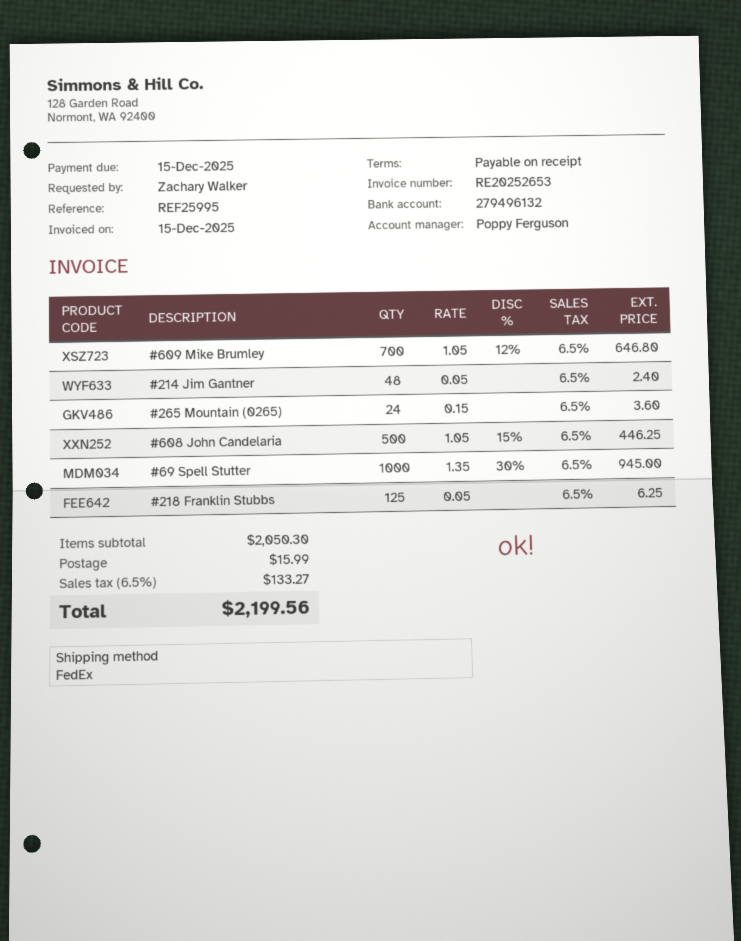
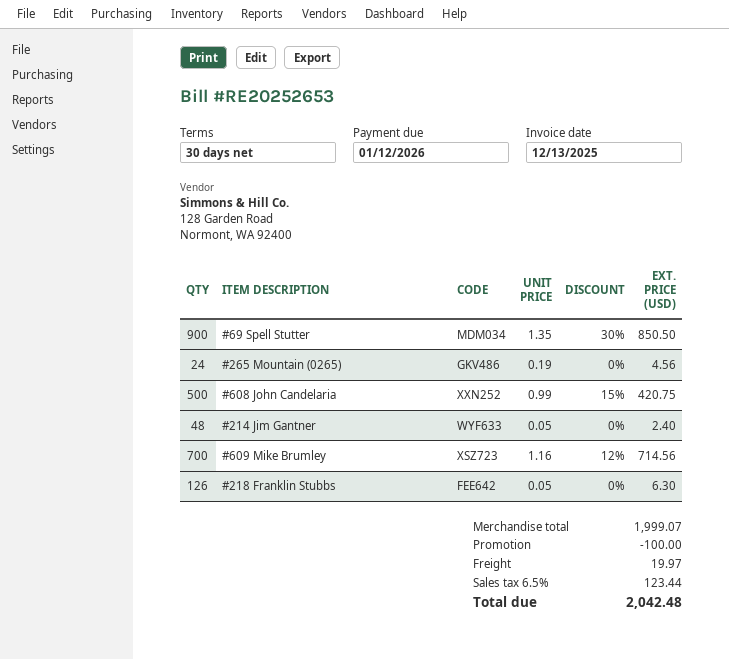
invoice date: 2025-12-15 -> 2025-12-13
payment terms: on receipt -> 30 days
due date: 2025-12-15 -> 2026-01-12
#609 Mike Brumley: 700 x 1.05 - 12% = 646.80 -> 700 x 1.16 - 12% = 714.56
#265 Mountain (0265): 24 x 0.15 = 3.60 -> 24 x 0.19 = 4.56
#608 John Candelaria: 500 x 1.05 - 15% = 446.25 -> 500 x 0.99 - 15% = 420.75
#69 Spell Stutter: 1000 x 1.35 - 30% = 945.00 -> 900 x 1.35 - 30% = 850.50
#218 Franklin Stubbs: 125 x 0.05 = 6.25 -> 126 x 0.05 = 6.30
subtotal: 2050.30 -> 1999.07
discount: none -> 100.00
shipping: 15.99 -> 19.97
tax: 6.5% = 133.27 -> 6.5% = 123.44
total: 2199.56 -> 2042.48

